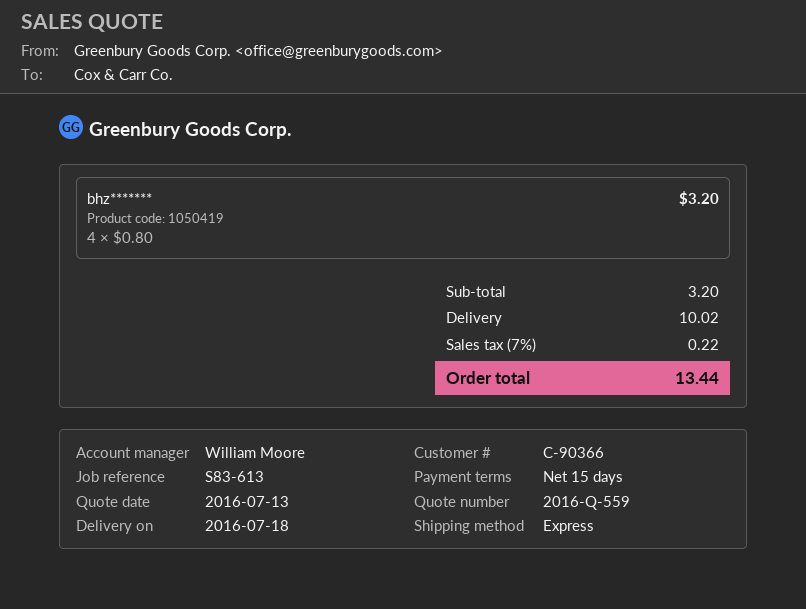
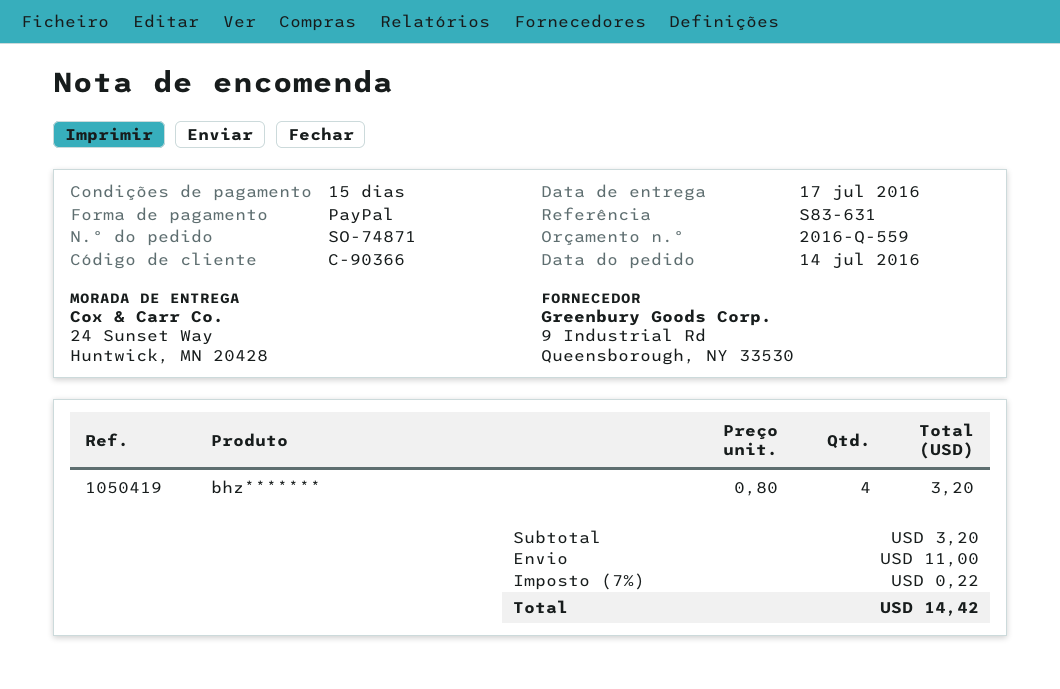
delivery date: 2016-07-18 -> 2016-07-17
reference: S83-613 -> S83-631
shipping: 10.02 -> 11.00
total: 13.44 -> 14.42

